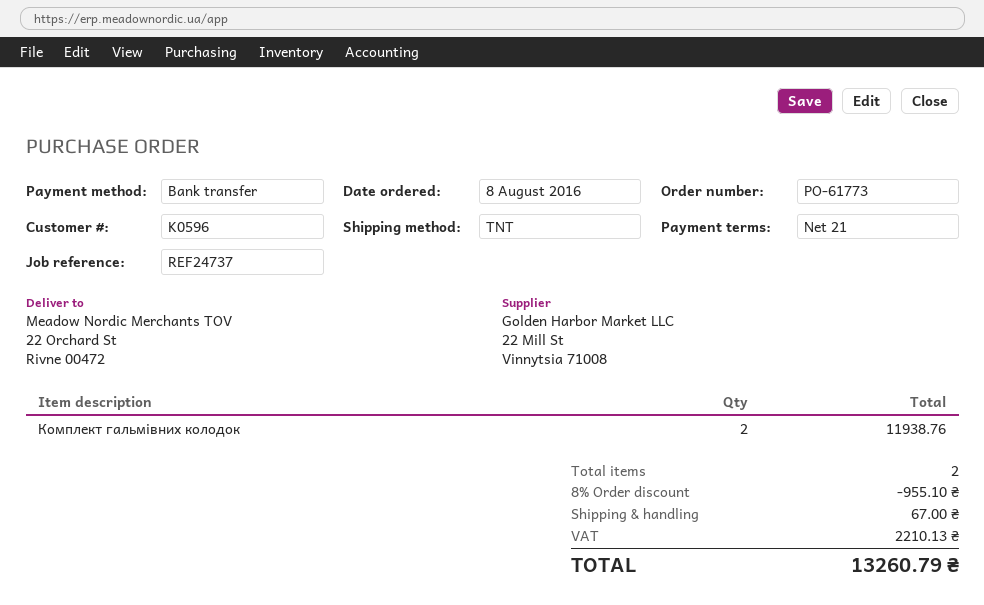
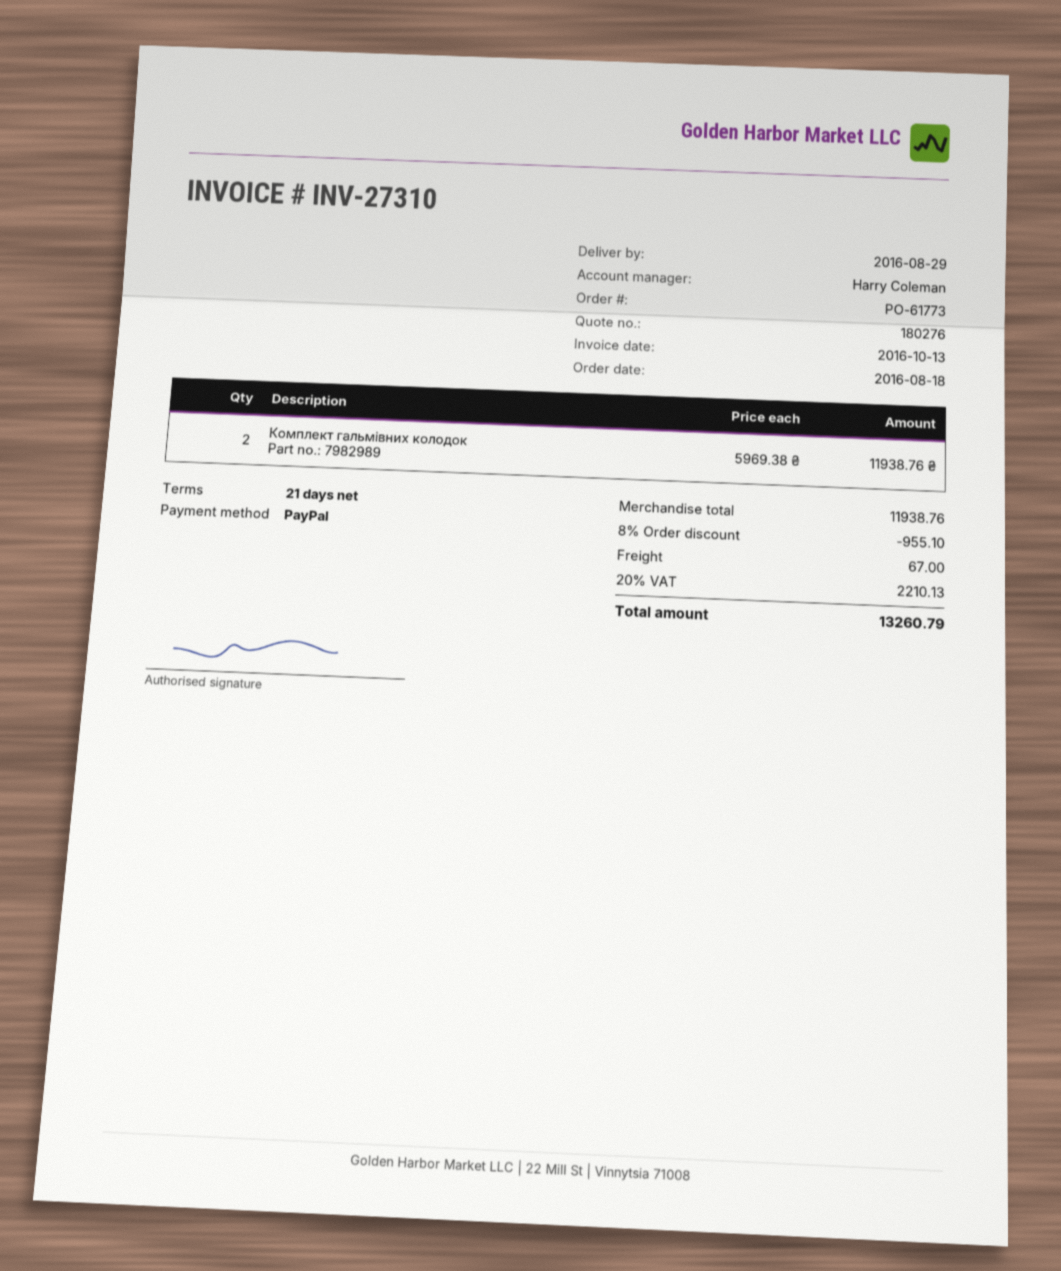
order date: 2016-08-08 -> 2016-08-18
payment method: bank transfer -> PayPal

